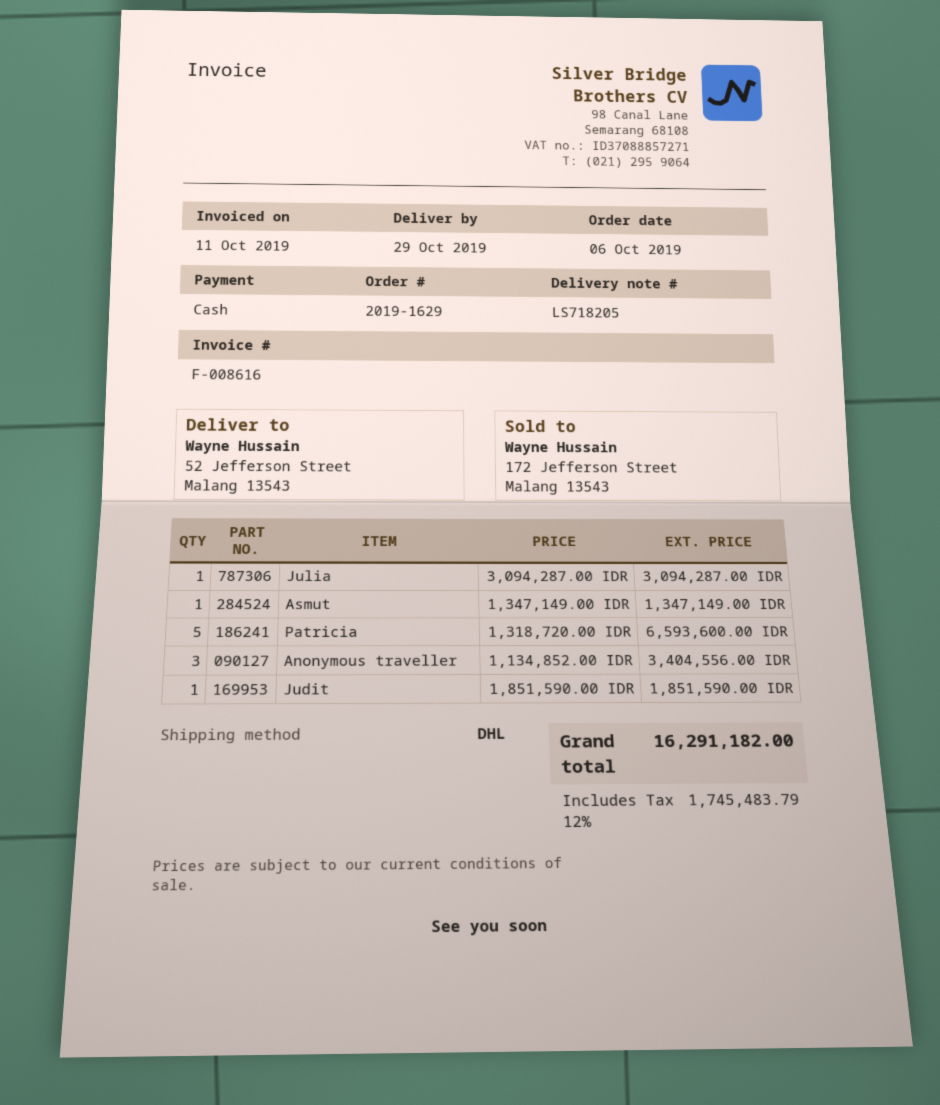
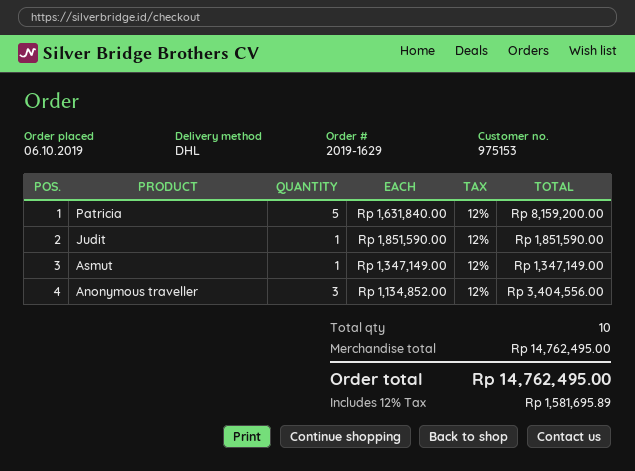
Julia: 1 x 3094287.00 = 3094287.00 -> none
Patricia: 5 x 1318720.00 = 6593600.00 -> 5 x 1631840.00 = 8159200.00
tax: 12% = 1745483.79 -> 12% = 1581695.89
total: 16291182.00 -> 14762495.00

